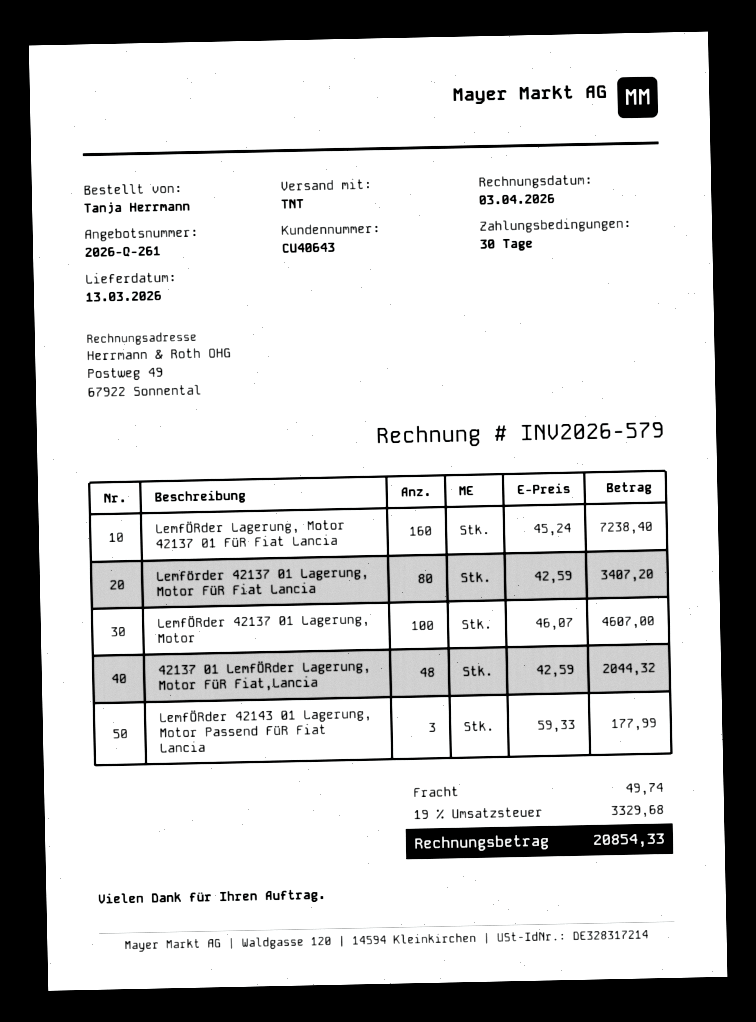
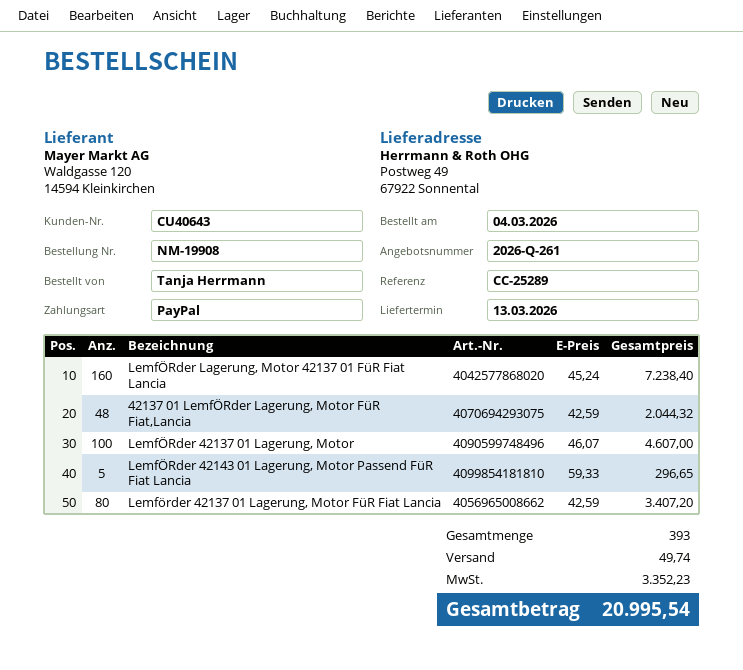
LemfÖRder 42143 01 Lagerung, Motor Passend FüR Fiat Lancia: 3 x 59.33 = 177.99 -> 5 x 59.33 = 296.65
tax: 3329.68 -> 3352.23
total: 20854.33 -> 20995.54

